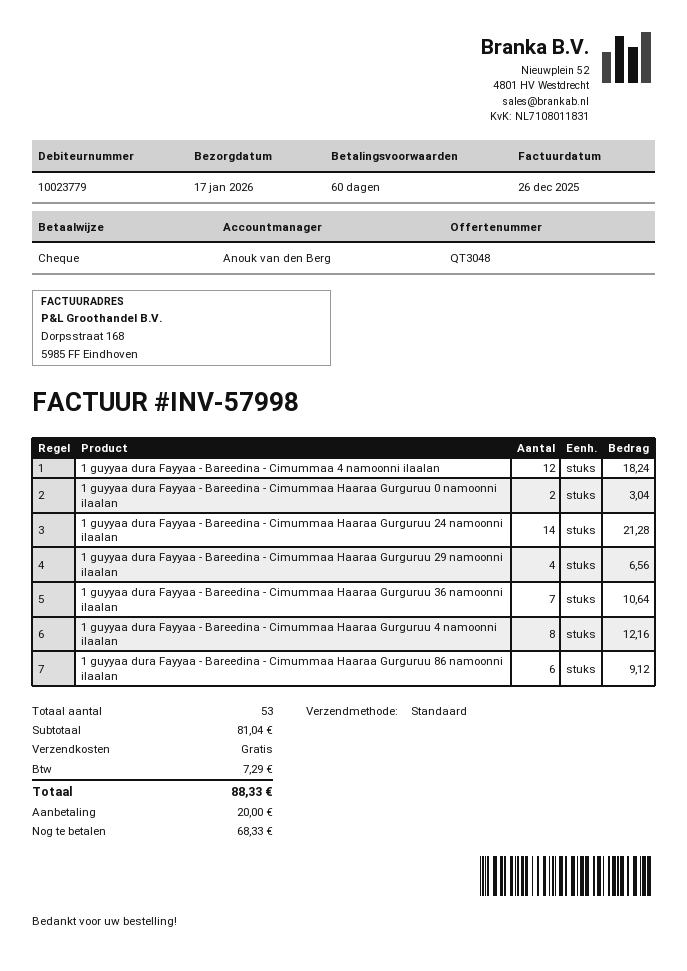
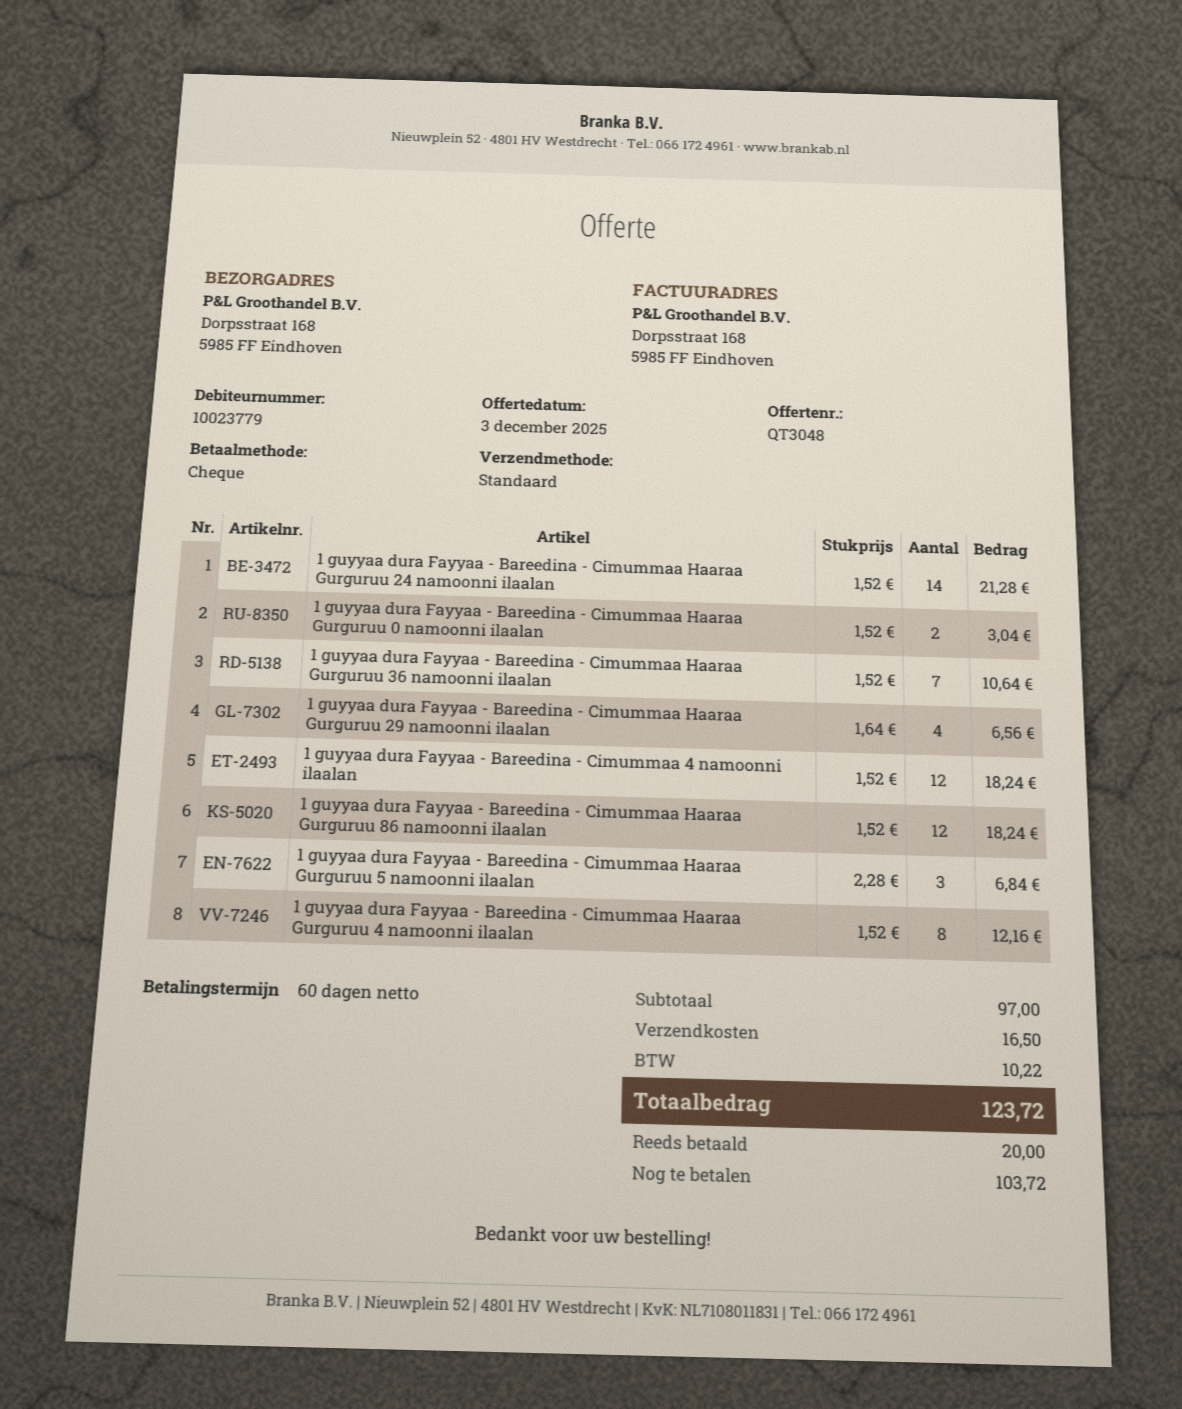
1 guyyaa dura Fayyaa - Bareedina - Cimummaa Haaraa Gurguruu 86 namoonni ilaalan: 6 for 9.12 -> 12 for 18.24
1 guyyaa dura Fayyaa - Bareedina - Cimummaa Haaraa Gurguruu 5 namoonni ilaalan: none -> 3 for 6.84
subtotal: 81.04 -> 97.00
shipping: 0.00 -> 16.50
tax: 7.29 -> 10.22
total: 88.33 -> 123.72
balance: 68.33 -> 103.72

